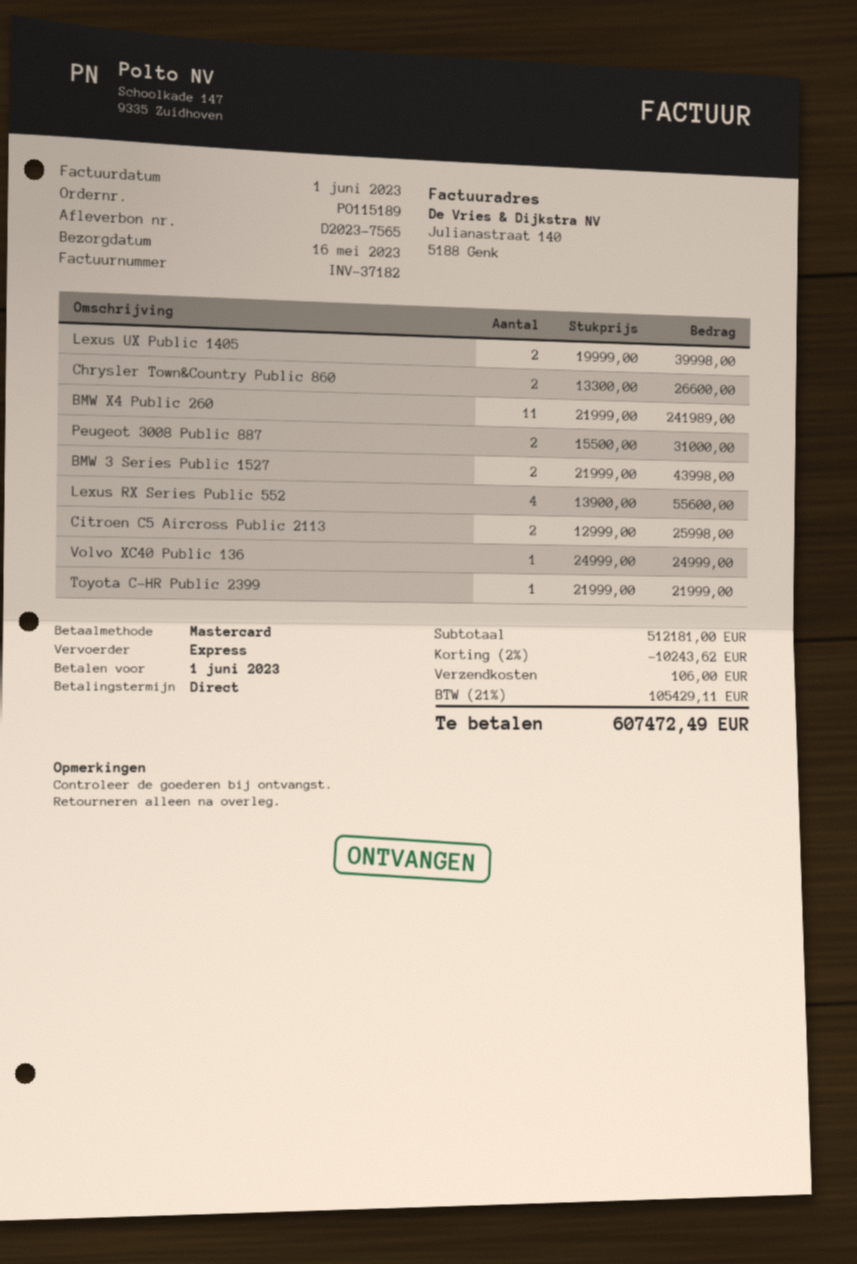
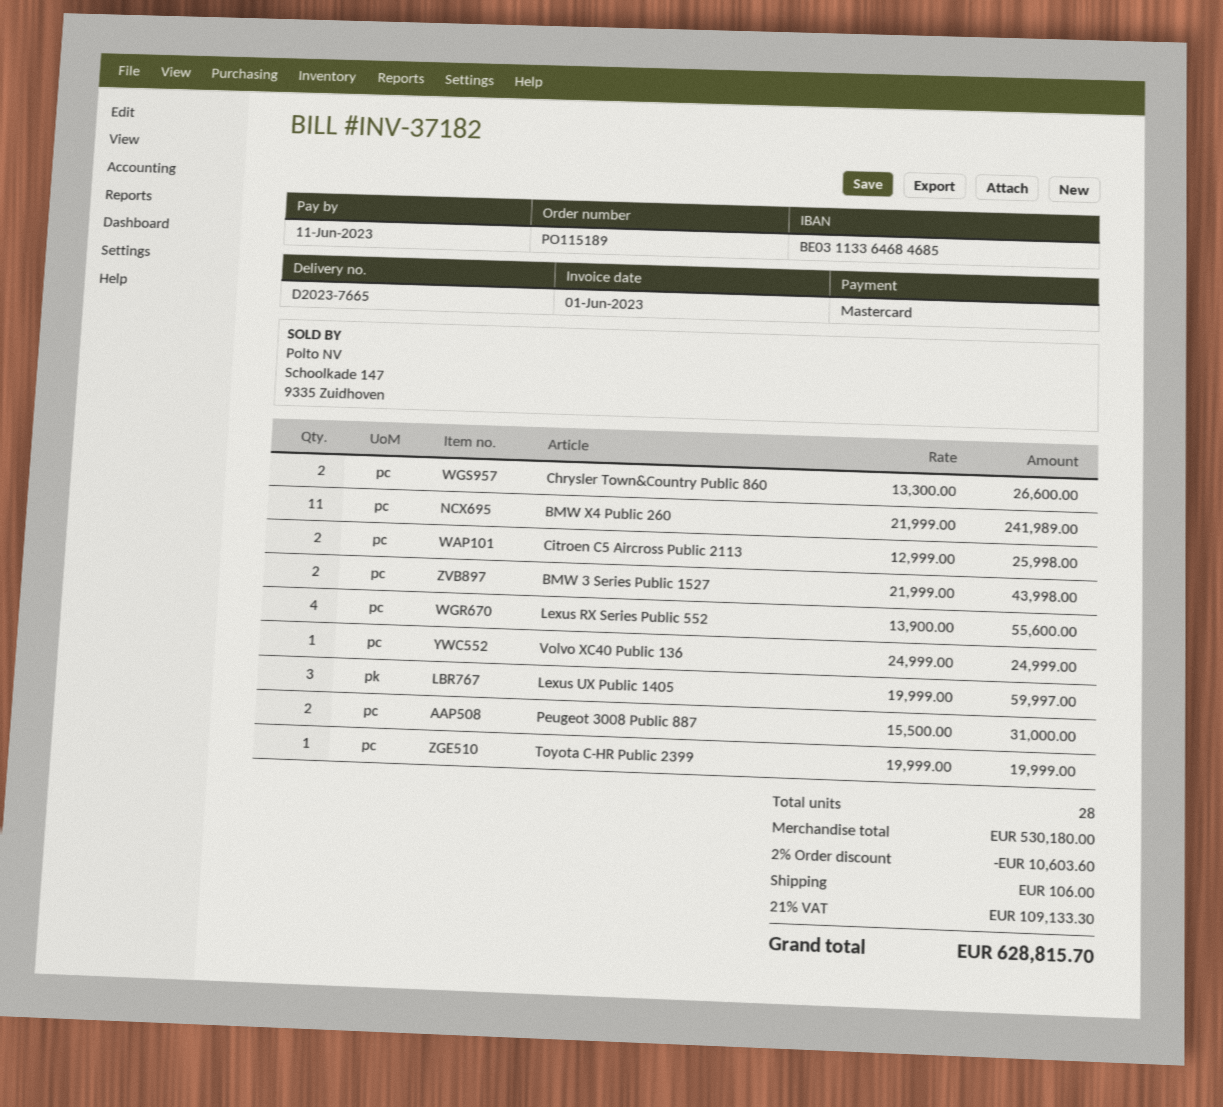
delivery note number: D2023-7565 -> D2023-7665
due date: 2023-06-01 -> 2023-06-11
Lexus UX Public 1405: 2 x 19999.00 = 39998.00 -> 3 x 19999.00 = 59997.00
Toyota C-HR Public 2399: 1 x 21999.00 = 21999.00 -> 1 x 19999.00 = 19999.00
subtotal: 512181.00 -> 530180.00
discount: 2% = 10243.62 -> 2% = 10603.60
tax: 21% = 105429.11 -> 21% = 109133.30
total: 607472.49 -> 628815.70

